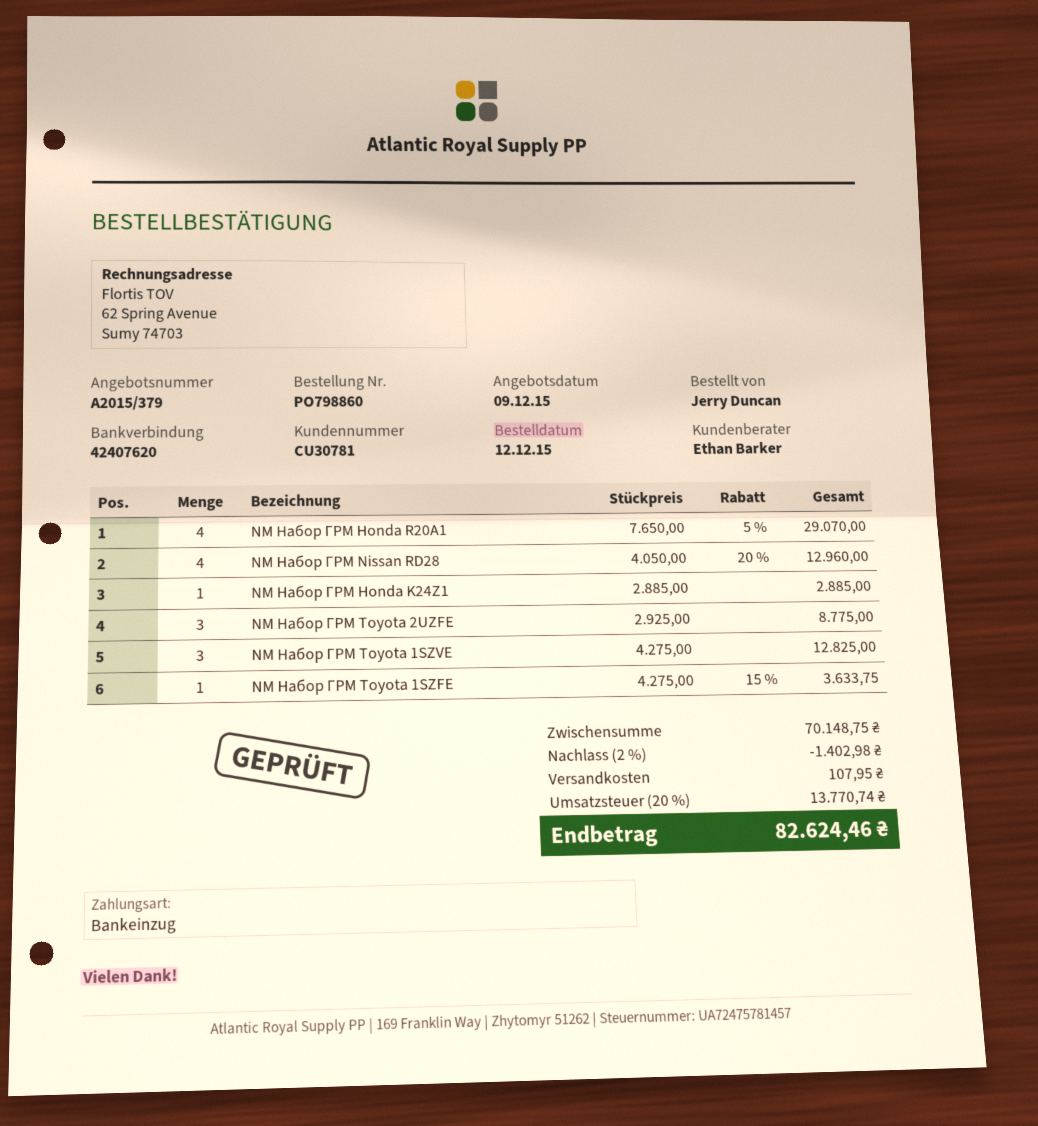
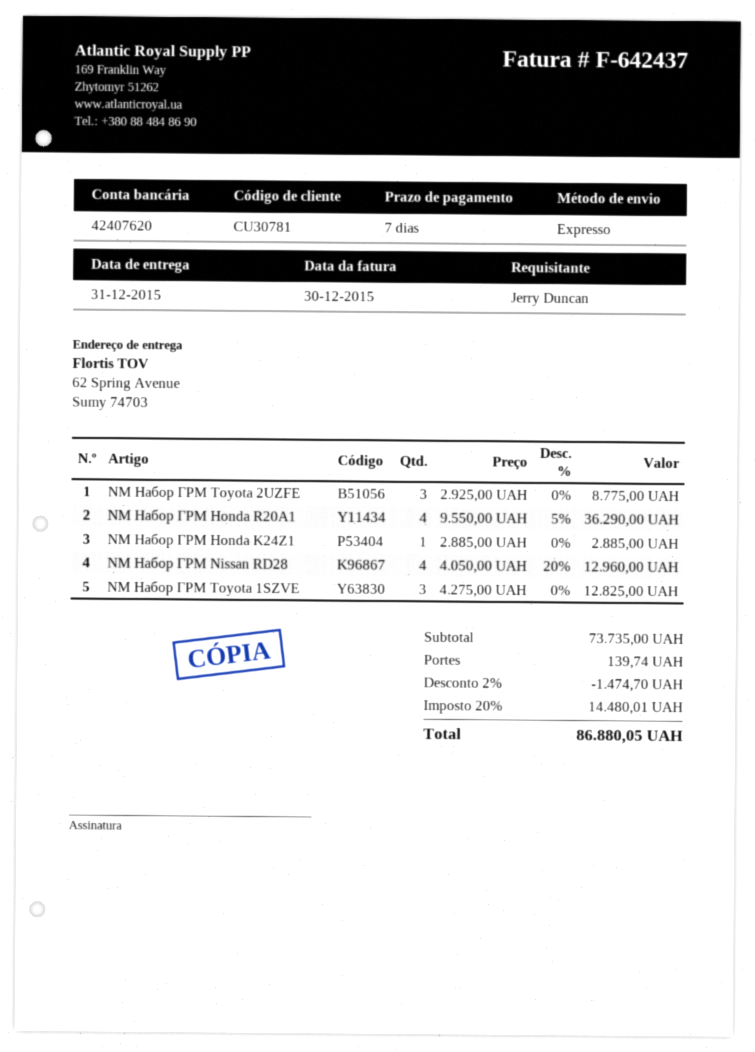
NM Набор ГРМ Honda R20A1: 4 x 7650.00 - 5% = 29070.00 -> 4 x 9550.00 - 5% = 36290.00
NM Набор ГРМ Toyota 1SZFE: 1 x 4275.00 - 15% = 3633.75 -> none
subtotal: 70148.75 -> 73735.00
discount: 2% = 1402.98 -> 2% = 1474.70
shipping: 107.95 -> 139.74
tax: 20% = 13770.74 -> 20% = 14480.01
total: 82624.46 -> 86880.05

